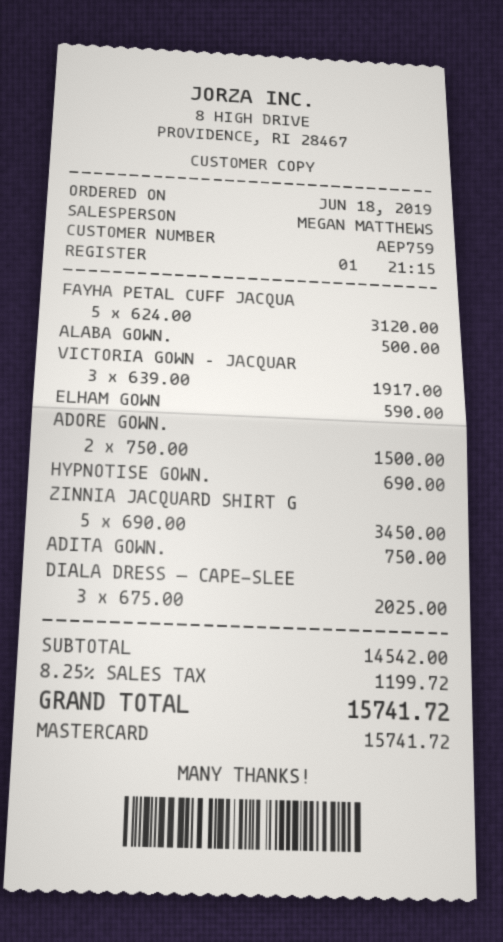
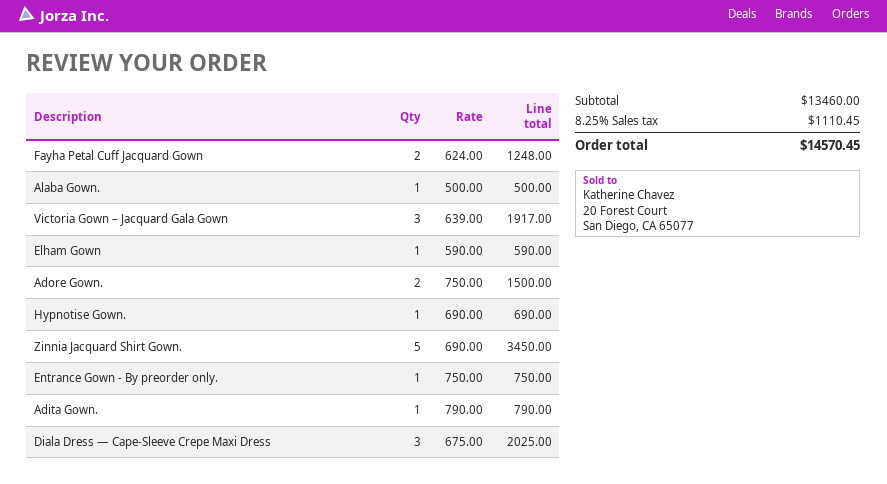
FAYHA PETAL CUFF JACQUA: 5 x 624.00 = 3120.00 -> 2 x 624.00 = 1248.00
ADITA GOWN.: 1 x 750.00 = 750.00 -> 1 x 790.00 = 790.00
Entrance Gown - By preorder only.: none -> 1 x 750.00 = 750.00
subtotal: 14542.00 -> 13460.00
tax: 8.25% = 1199.72 -> 8.25% = 1110.45
total: 15741.72 -> 14570.45

